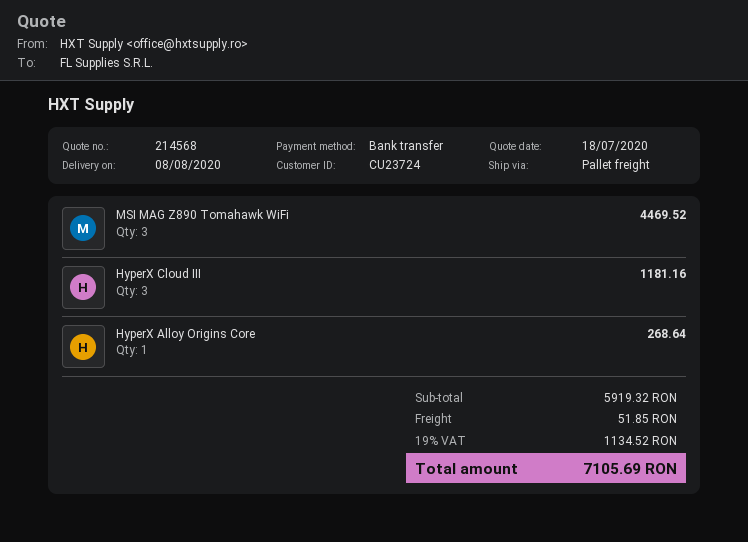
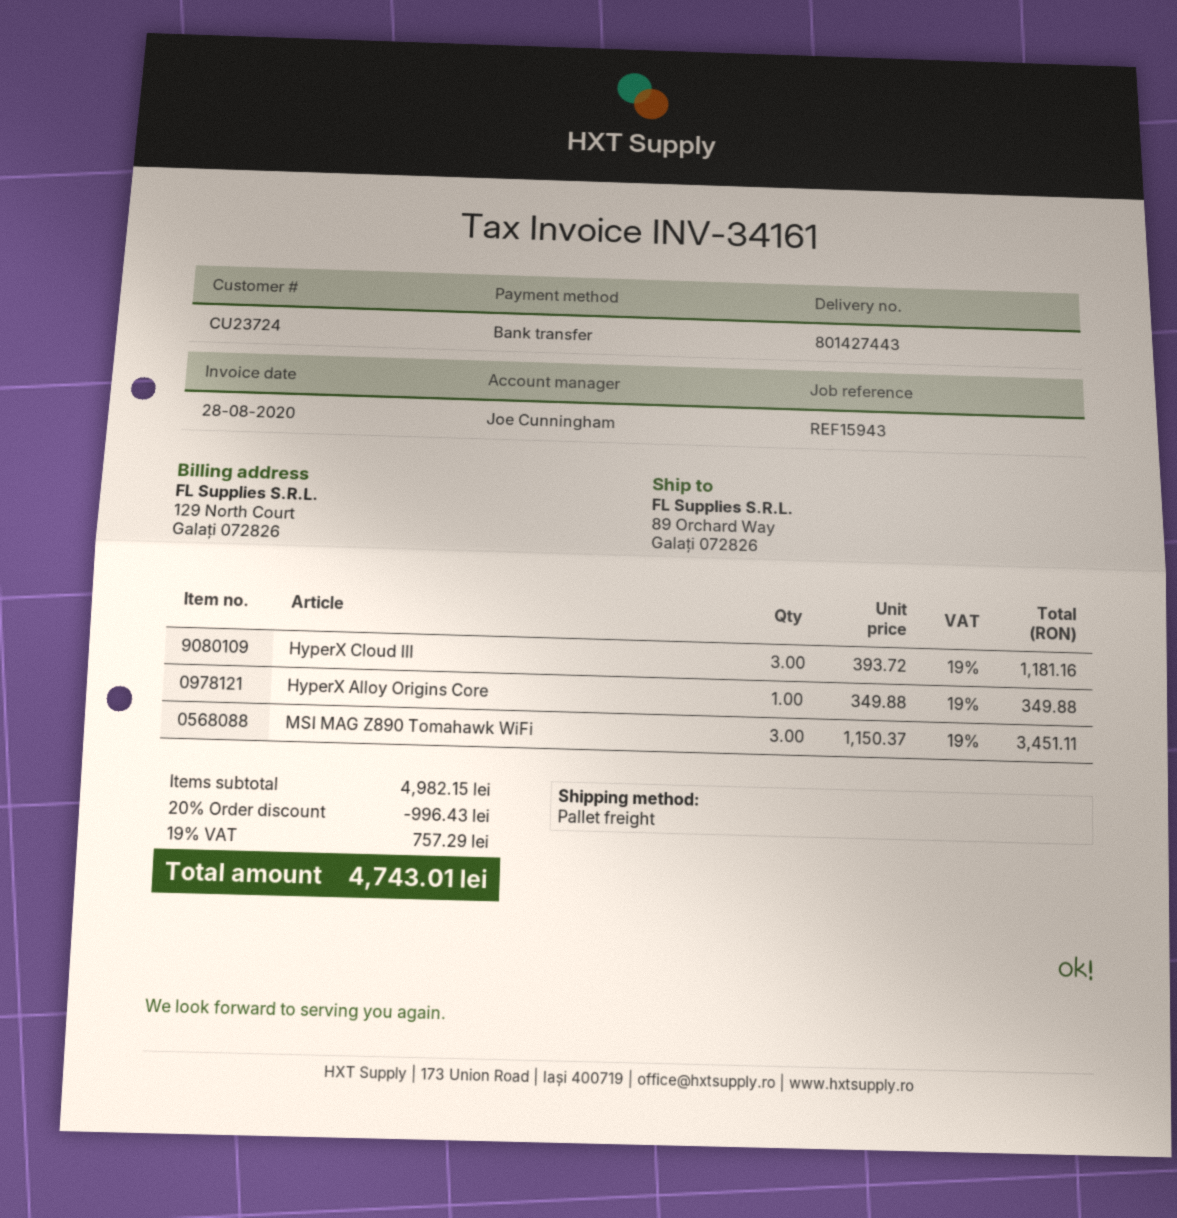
MSI MAG Z890 Tomahawk WiFi: 3 for 4469.52 -> 3 for 3451.11
HyperX Alloy Origins Core: 1 for 268.64 -> 1 for 349.88
subtotal: 5919.32 -> 4982.15
discount: none -> 20% = 996.43
shipping: 51.85 -> none
tax: 19% = 1134.52 -> 19% = 757.29
total: 7105.69 -> 4743.01

